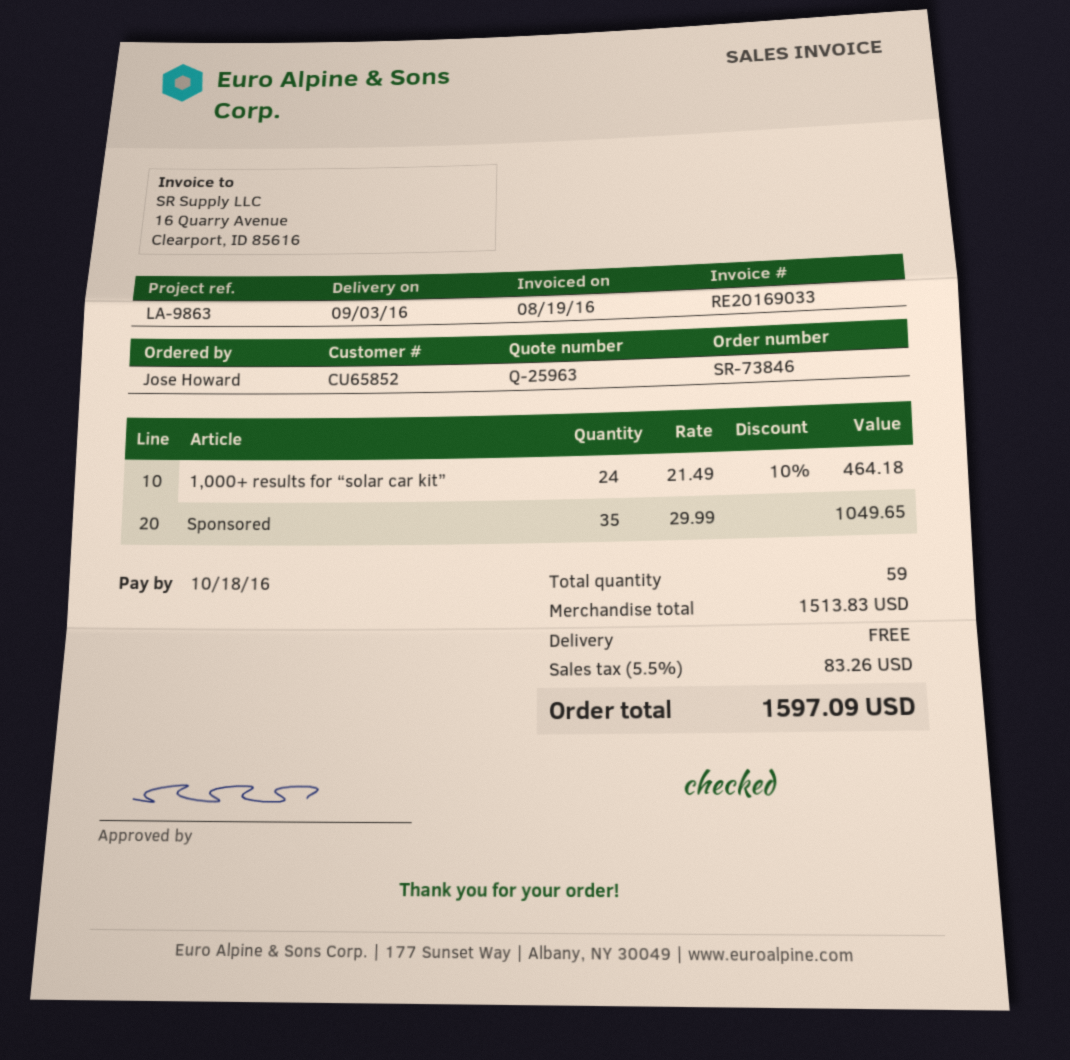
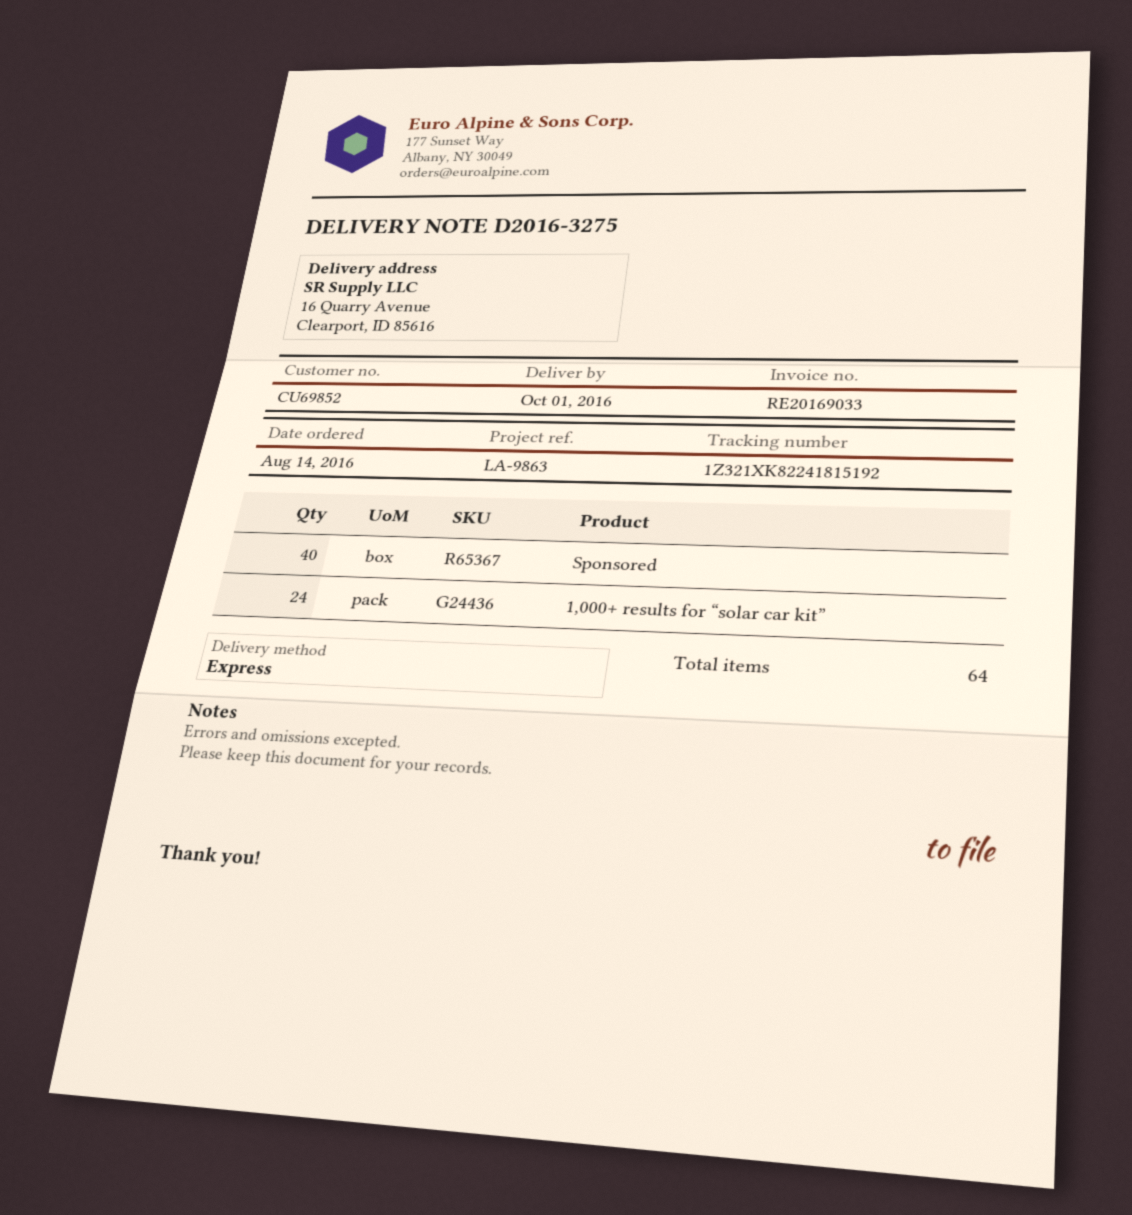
delivery date: 2016-09-03 -> 2016-10-01
customer number: CU65852 -> CU69852
Sponsored: 35 -> 40
total quantity: 59 -> 64

